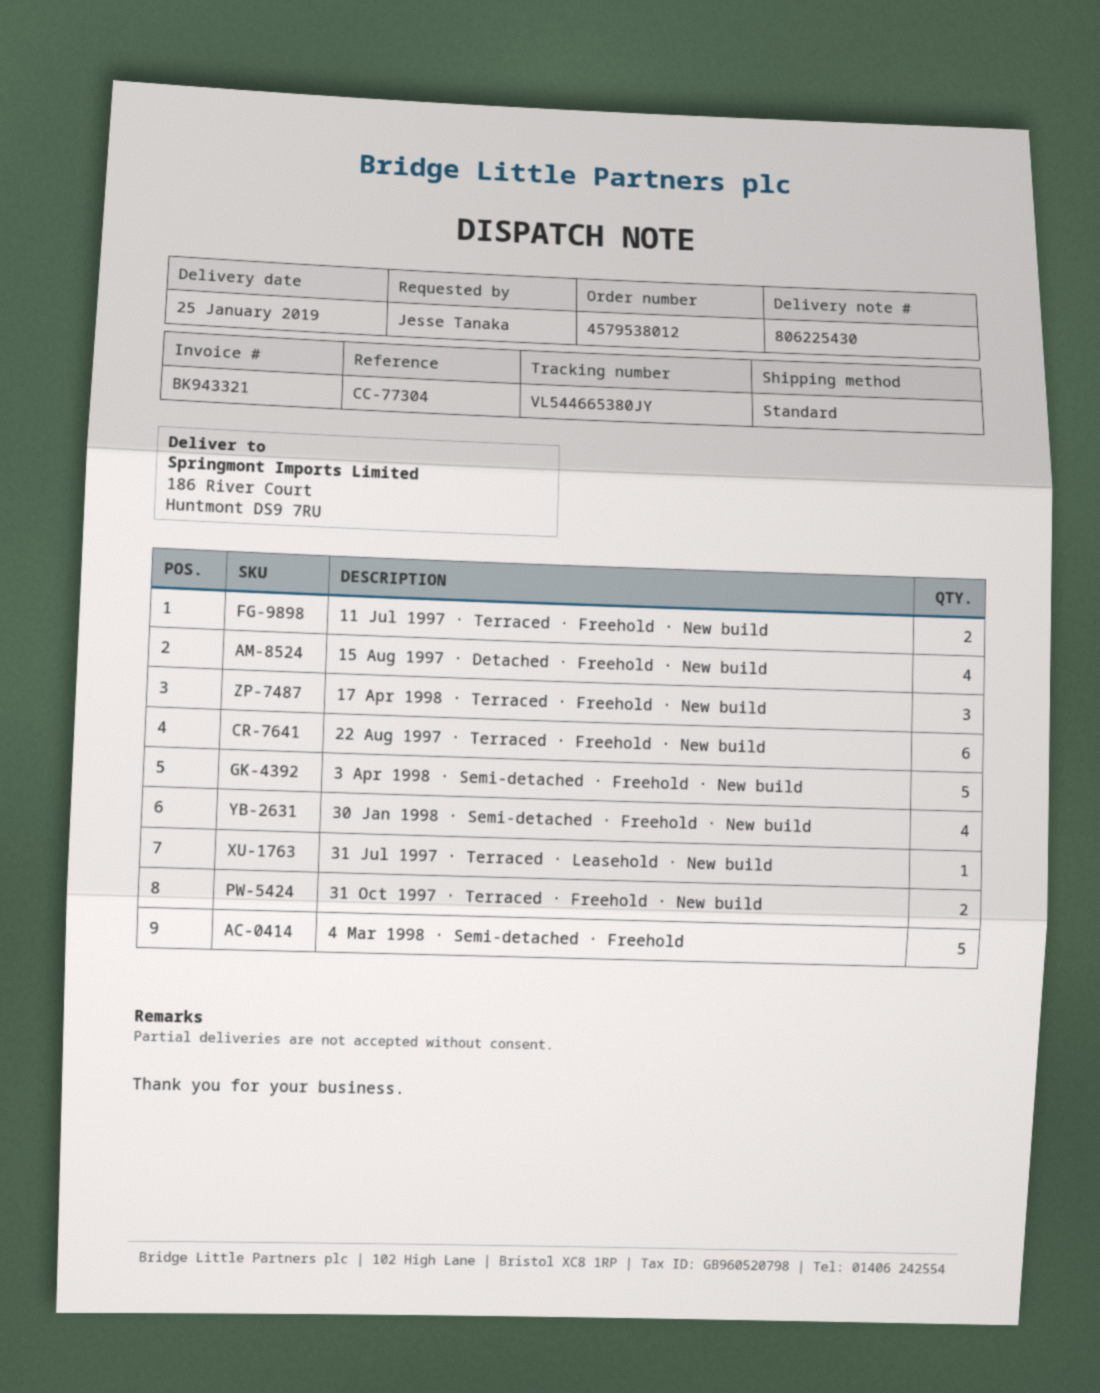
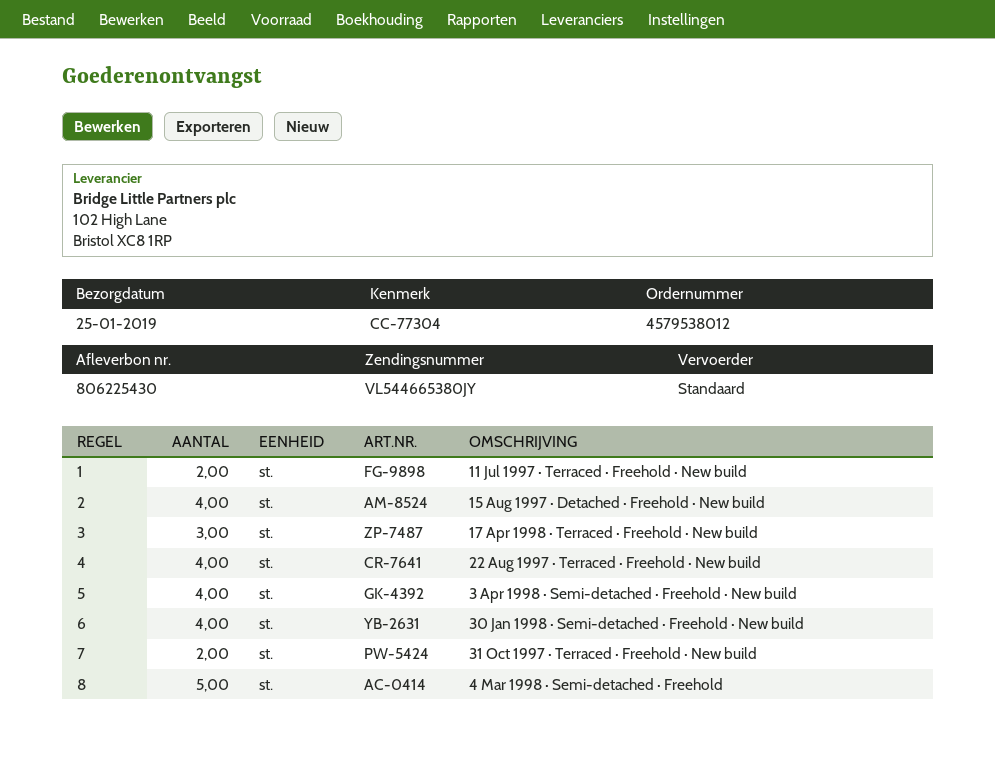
22 Aug 1997 · Terraced · Freehold · New build: 6 -> 4
3 Apr 1998 · Semi-detached · Freehold · New build: 5 -> 4
31 Jul 1997 · Terraced · Leasehold · New build: 1 -> none

